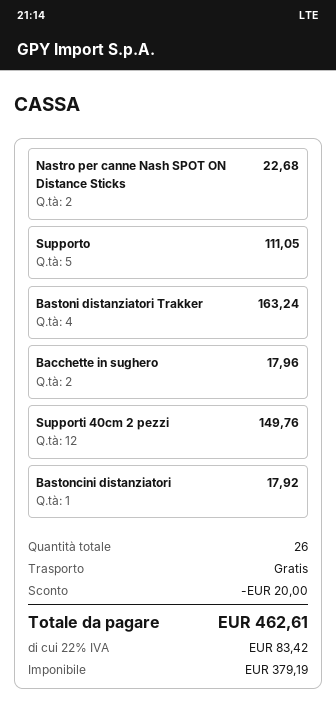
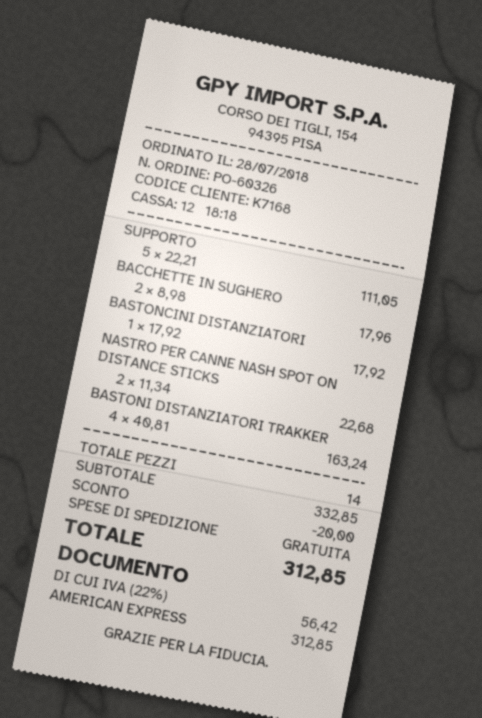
Supporti 40cm 2 pezzi: 12 for 149.76 -> none
total quantity: 26 -> 14
tax: 22% = 83.42 -> 22% = 56.42
total: 462.61 -> 312.85

